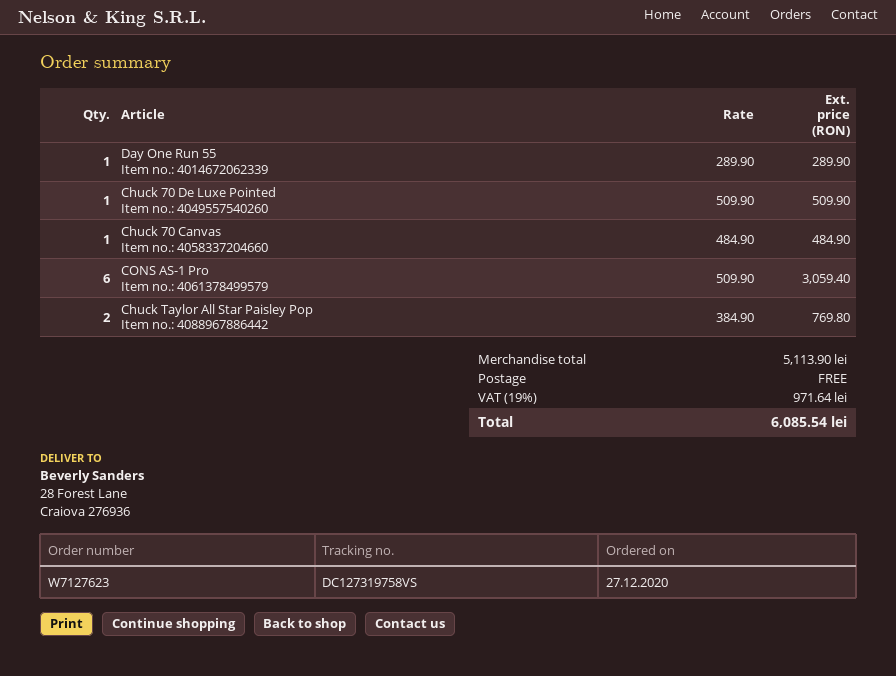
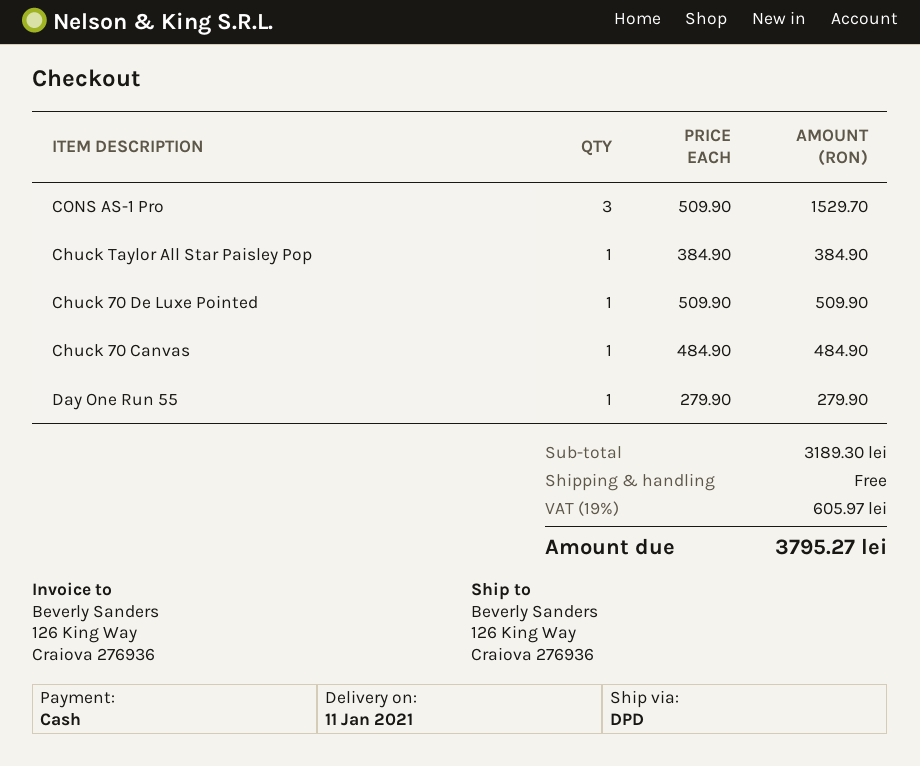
ship to: 28 Forest Lane, Craiova 276936 -> 126 King Way, Craiova 276936
Day One Run 55: 1 x 289.90 = 289.90 -> 1 x 279.90 = 279.90
CONS AS-1 Pro: 6 x 509.90 = 3059.40 -> 3 x 509.90 = 1529.70
Chuck Taylor All Star Paisley Pop: 2 x 384.90 = 769.80 -> 1 x 384.90 = 384.90
subtotal: 5113.90 -> 3189.30
tax: 19% = 971.64 -> 19% = 605.97
total: 6085.54 -> 3795.27

